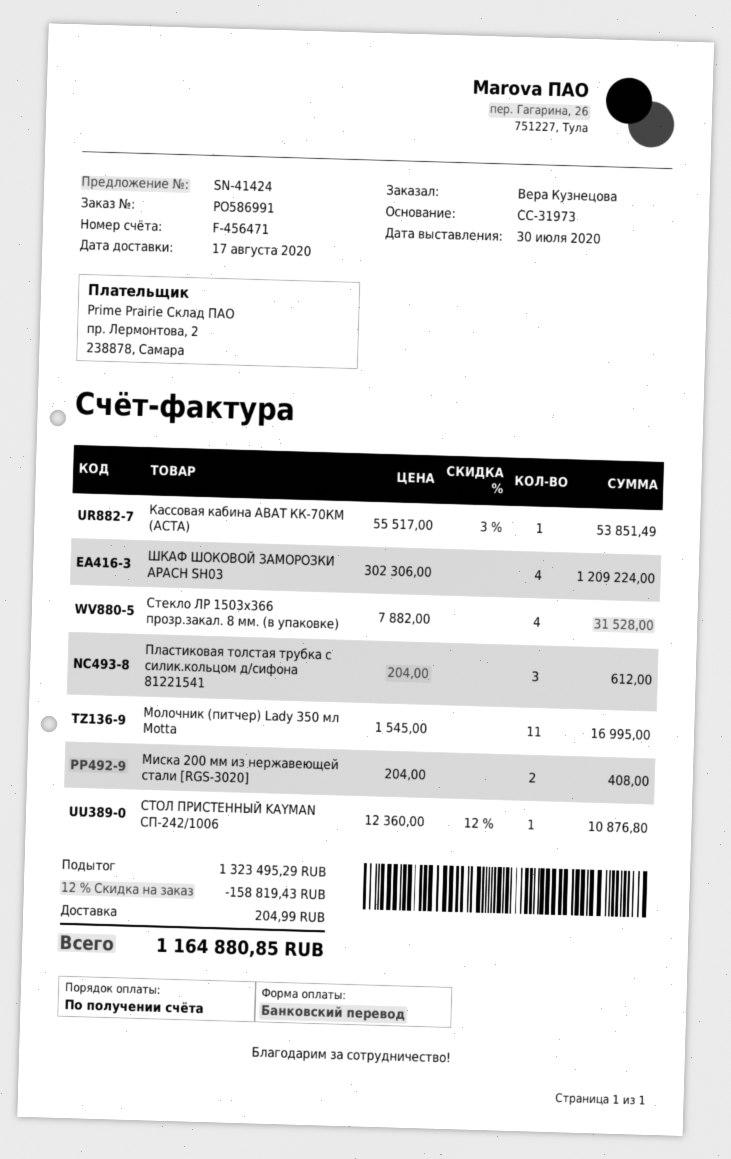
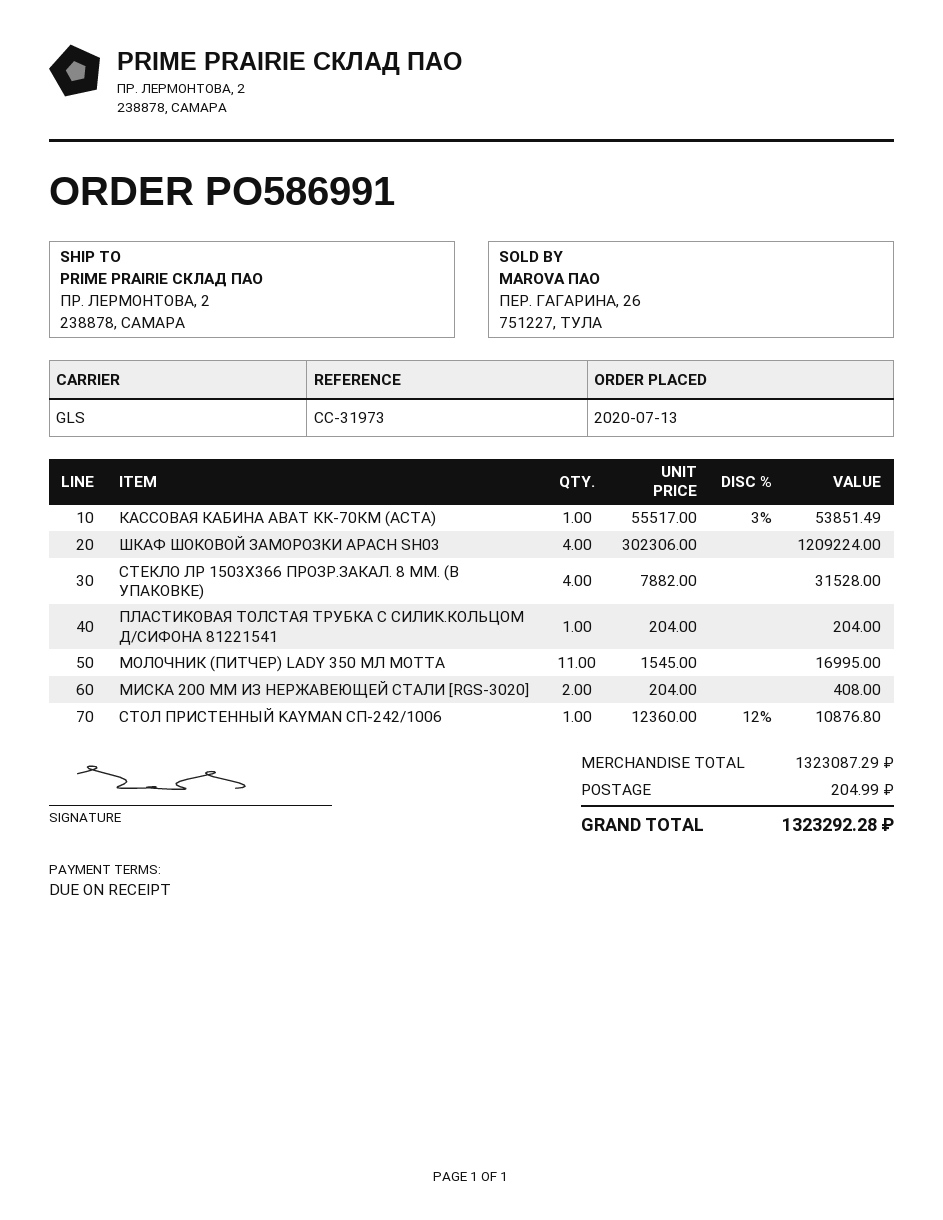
Пластиковая толстая трубка с силик.кольцом д/сифона 81221541: 3 x 204.00 = 612.00 -> 1 x 204.00 = 204.00
subtotal: 1323495.29 -> 1323087.29
discount: 12% = 158819.43 -> none
total: 1164880.85 -> 1323292.28

